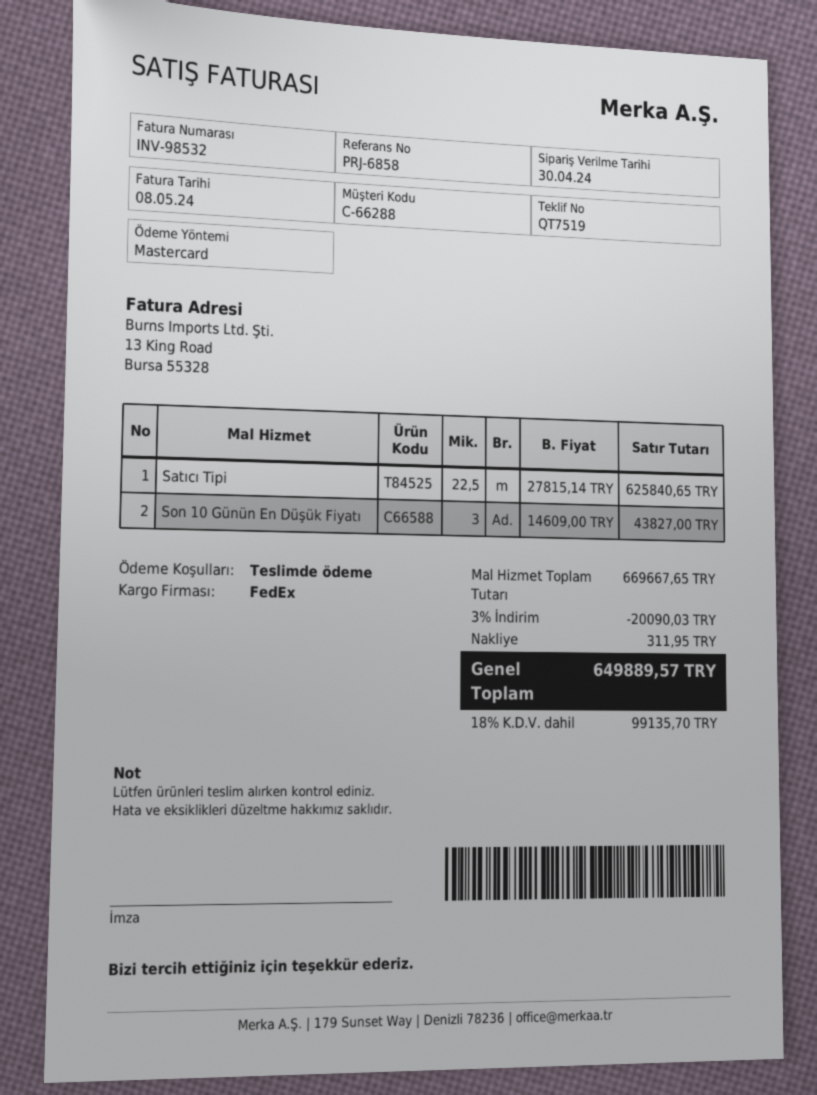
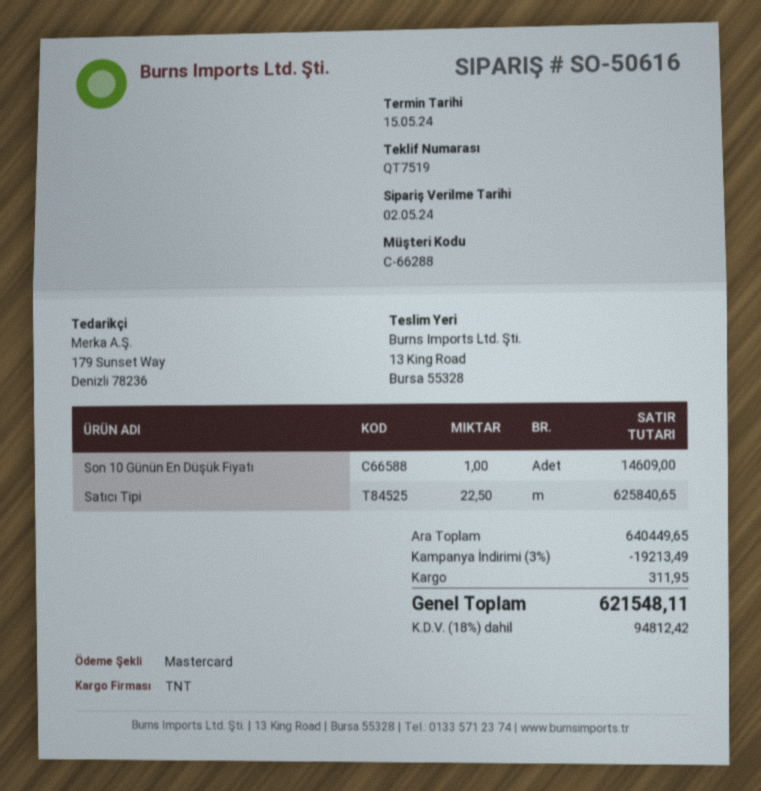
order date: 2024-04-30 -> 2024-05-02
shipping method: FedEx -> TNT
Son 10 Günün En Düşük Fiyatı: 3 for 43827.00 -> 1 for 14609.00
subtotal: 669667.65 -> 640449.65
discount: 3% = 20090.03 -> 3% = 19213.49
tax: 18% = 99135.70 -> 18% = 94812.42
total: 649889.57 -> 621548.11

